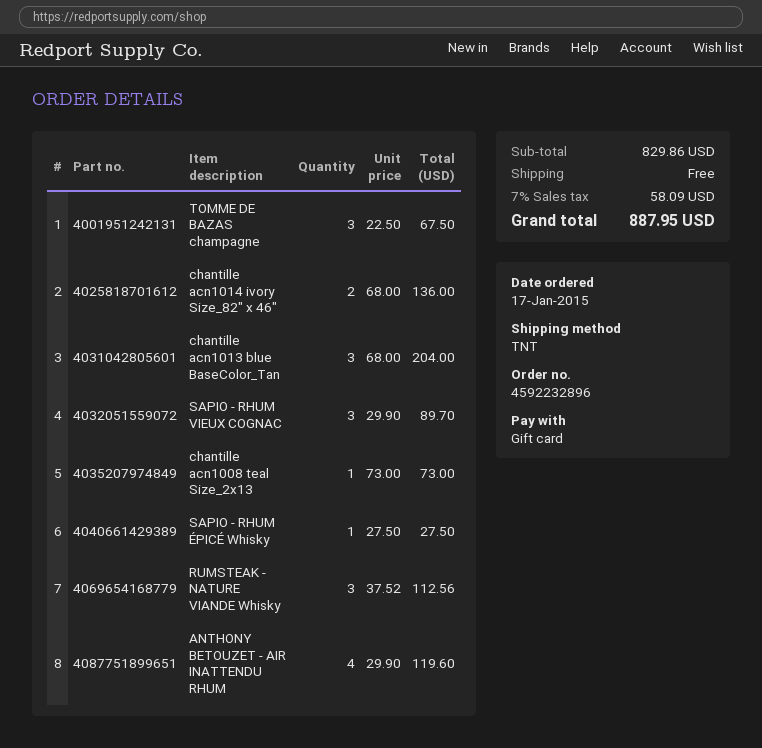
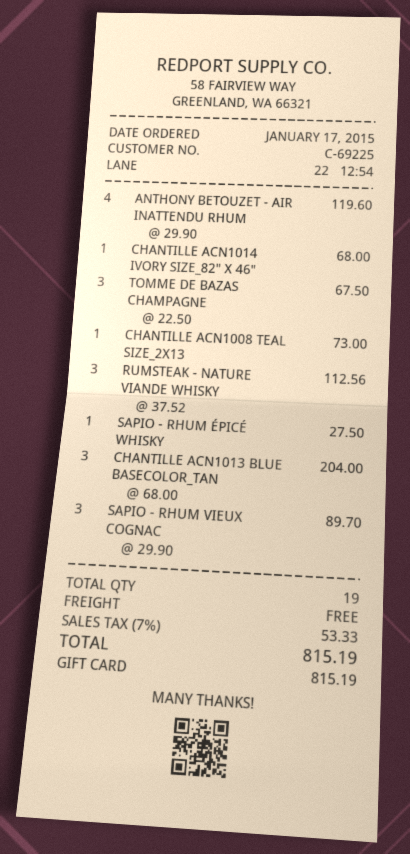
chantille acn1014 ivory Size_82" x 46": 2 x 68.00 = 136.00 -> 1 x 68.00 = 68.00
tax: 7% = 58.09 -> 7% = 53.33
total: 887.95 -> 815.19

